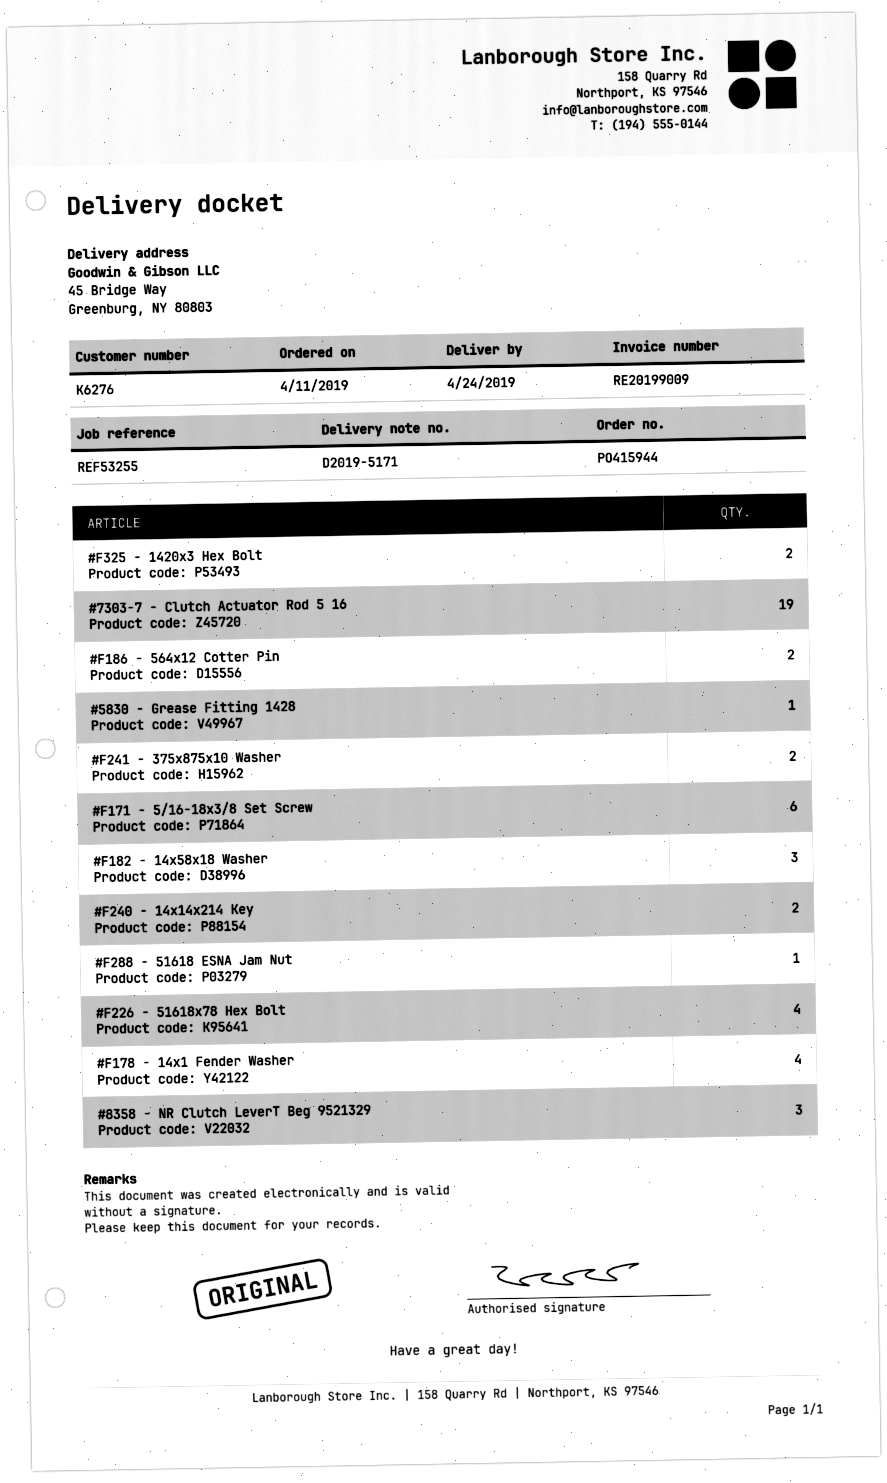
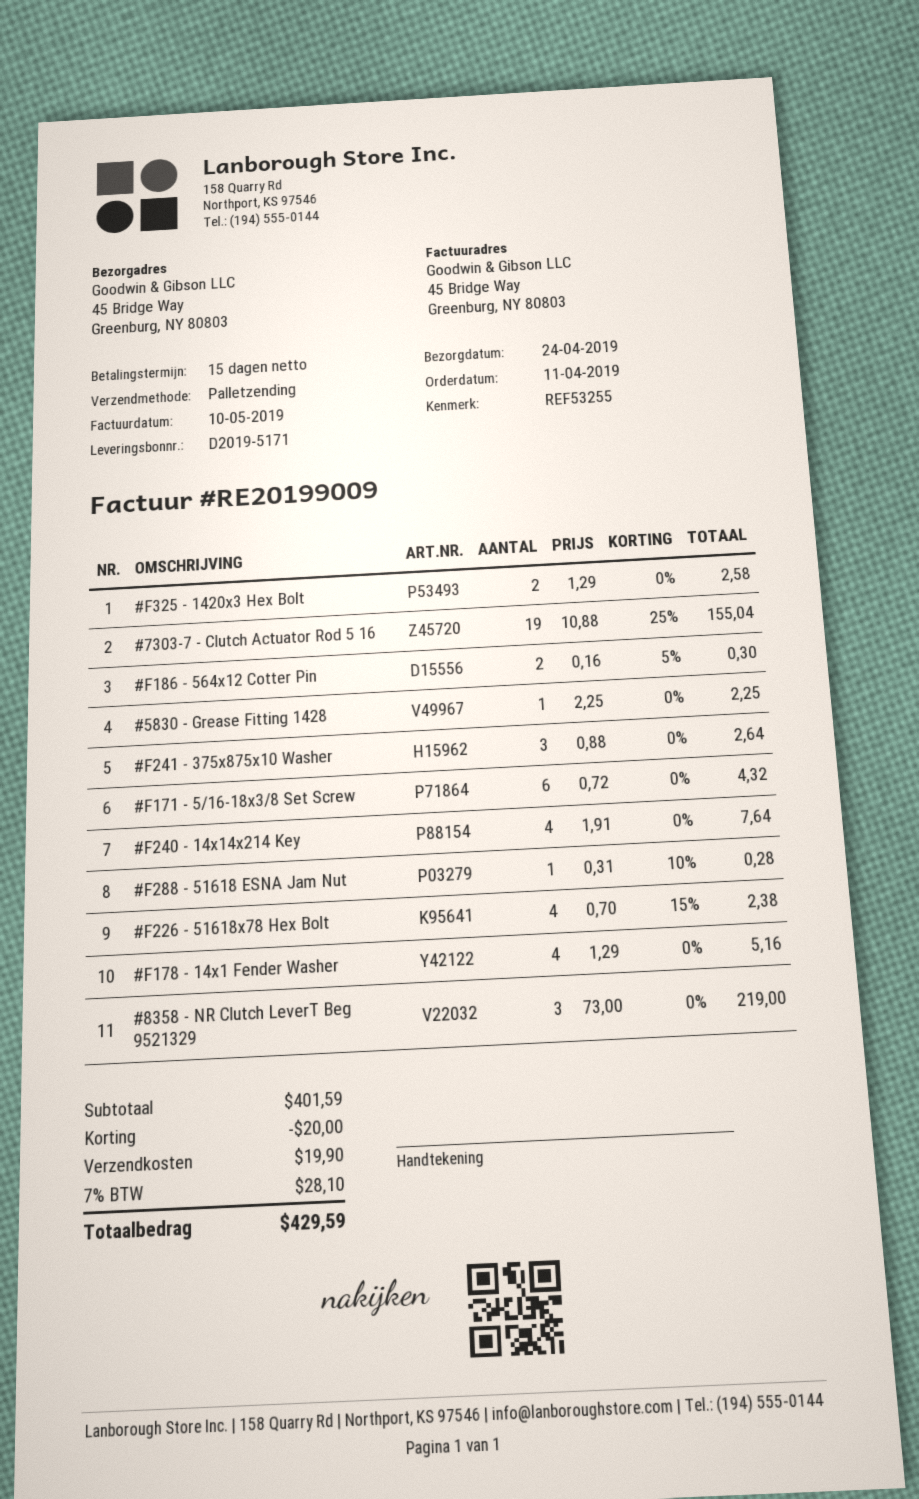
#F241 - 375x875x10 Washer: 2 -> 3
#F182 - 14x58x18 Washer: 3 -> none
#F240 - 14x14x214 Key: 2 -> 4

